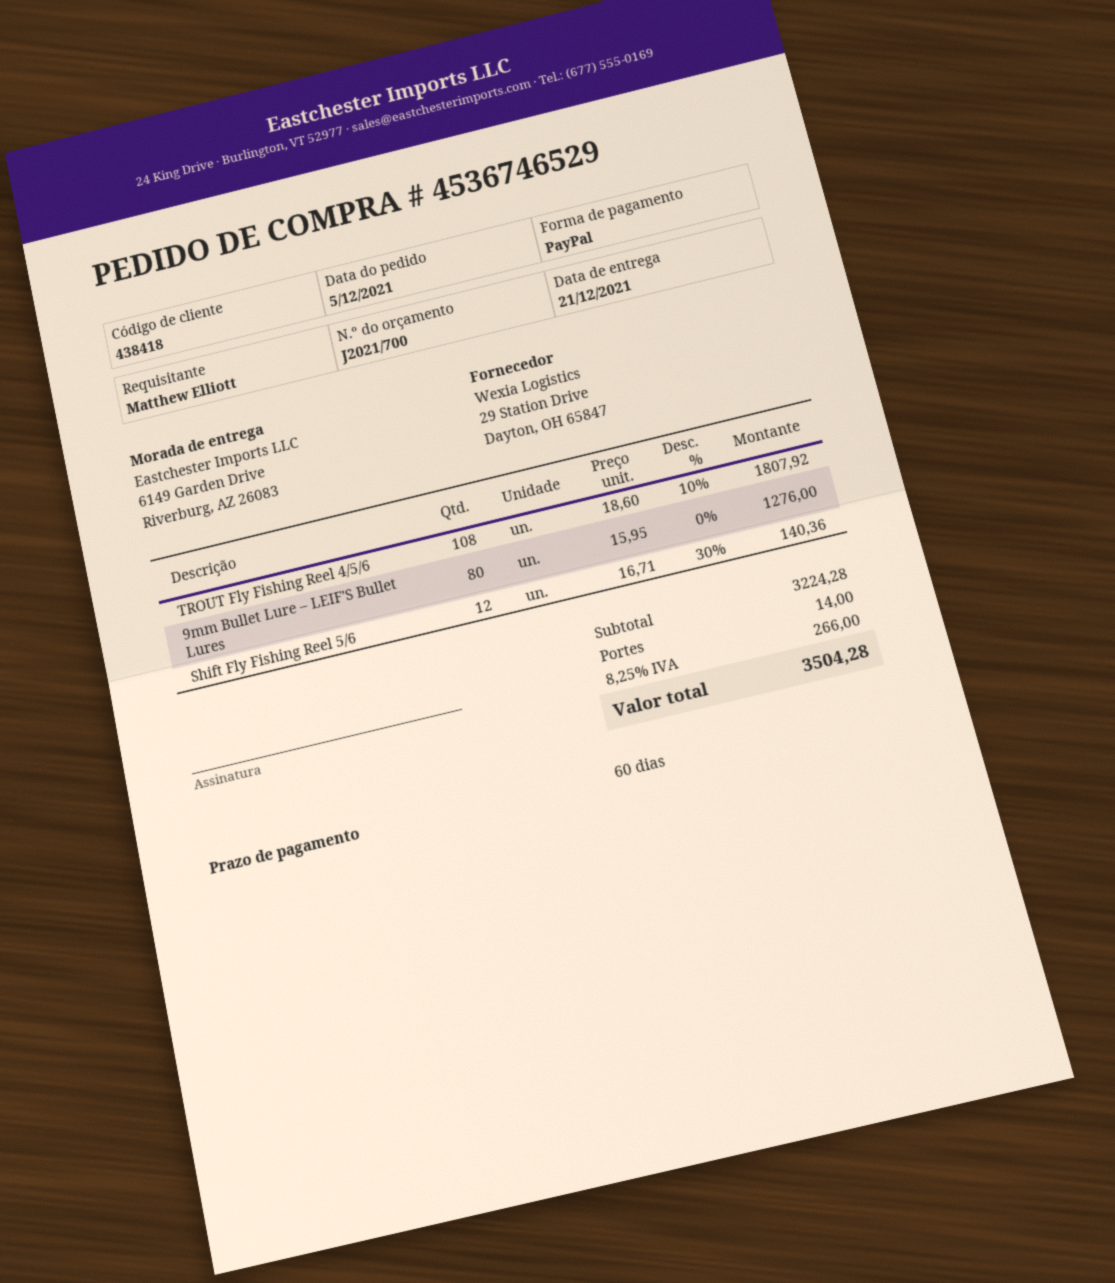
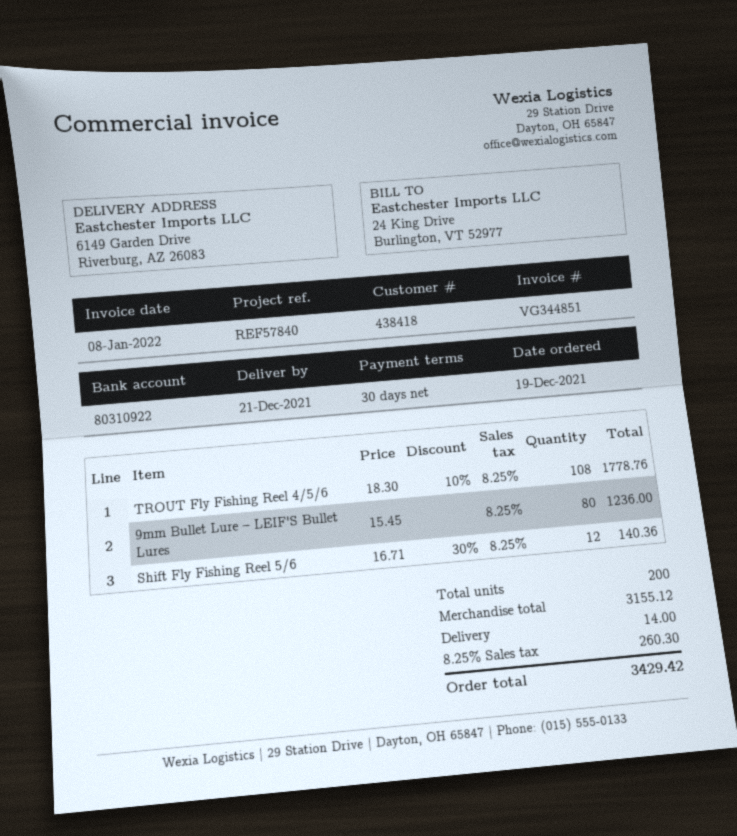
order date: 2021-12-05 -> 2021-12-19
payment terms: 60 days -> 30 days
TROUT Fly Fishing Reel 4/5/6: 108 x 18.60 - 10% = 1807.92 -> 108 x 18.30 - 10% = 1778.76
9mm Bullet Lure – LEIF'S Bullet Lures: 80 x 15.95 = 1276.00 -> 80 x 15.45 = 1236.00
subtotal: 3224.28 -> 3155.12
tax: 8.25% = 266.00 -> 8.25% = 260.30
total: 3504.28 -> 3429.42

